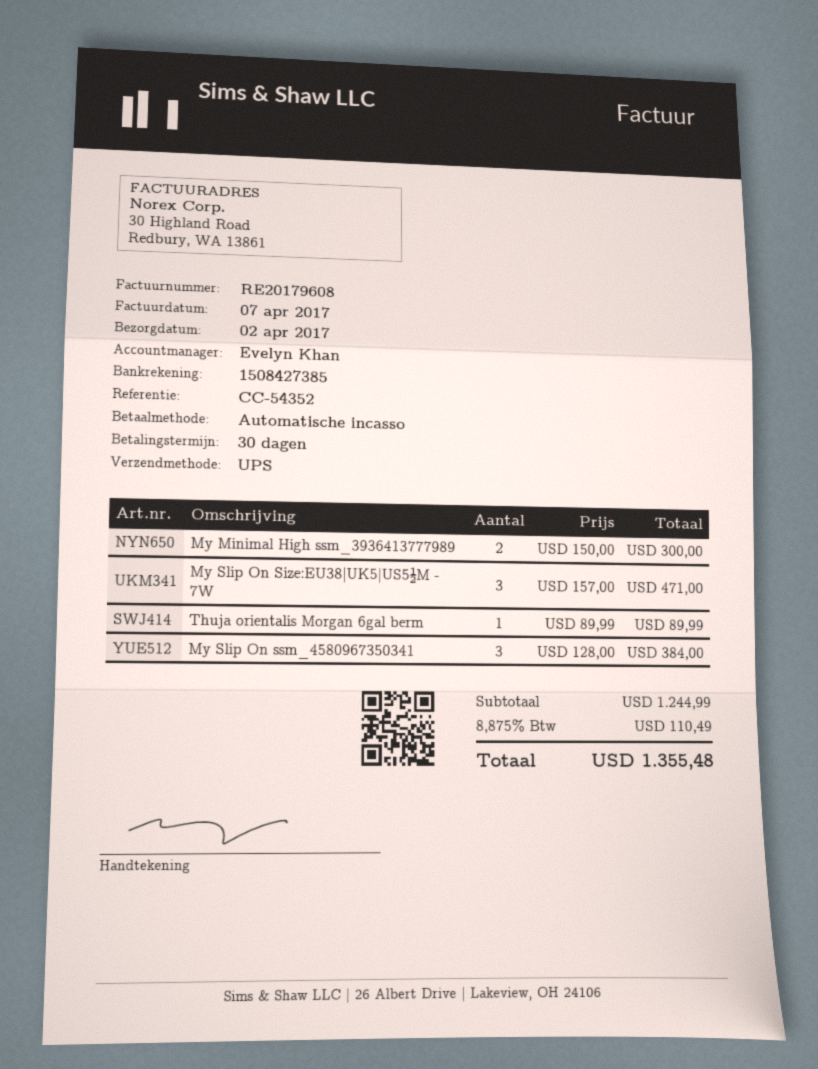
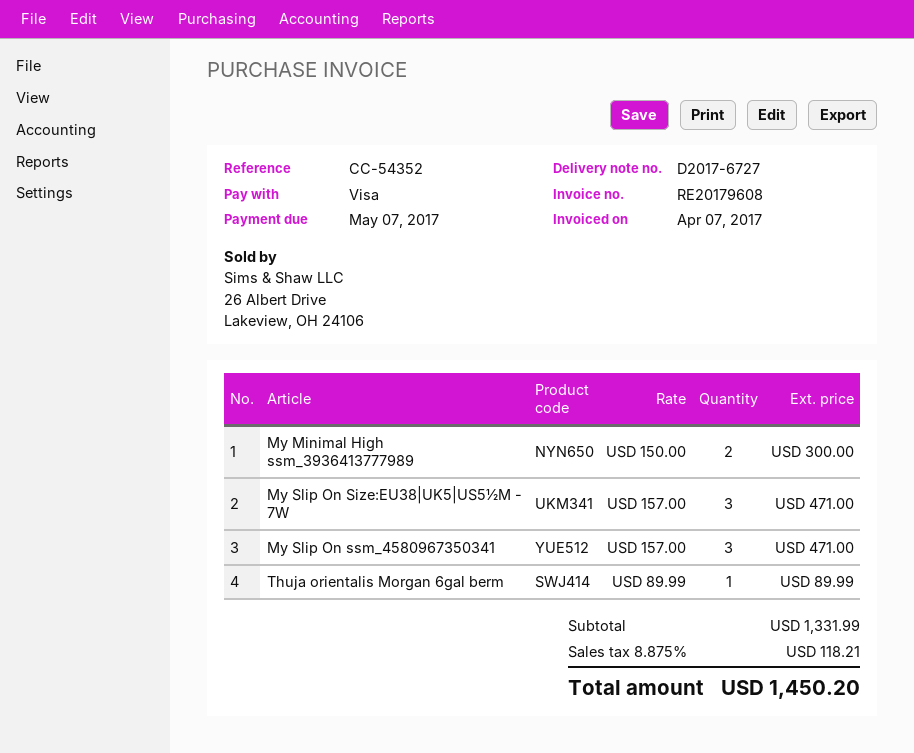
payment method: direct debit -> Visa
My Slip On ssm_4580967350341: 3 x 128.00 = 384.00 -> 3 x 157.00 = 471.00
subtotal: 1244.99 -> 1331.99
tax: 8.875% = 110.49 -> 8.875% = 118.21
total: 1355.48 -> 1450.20

